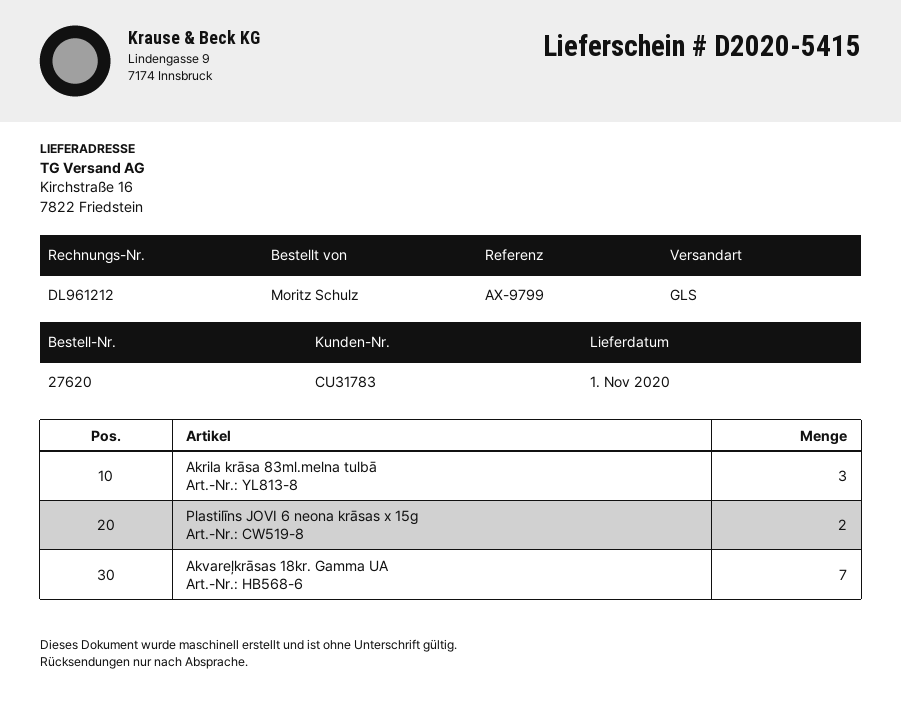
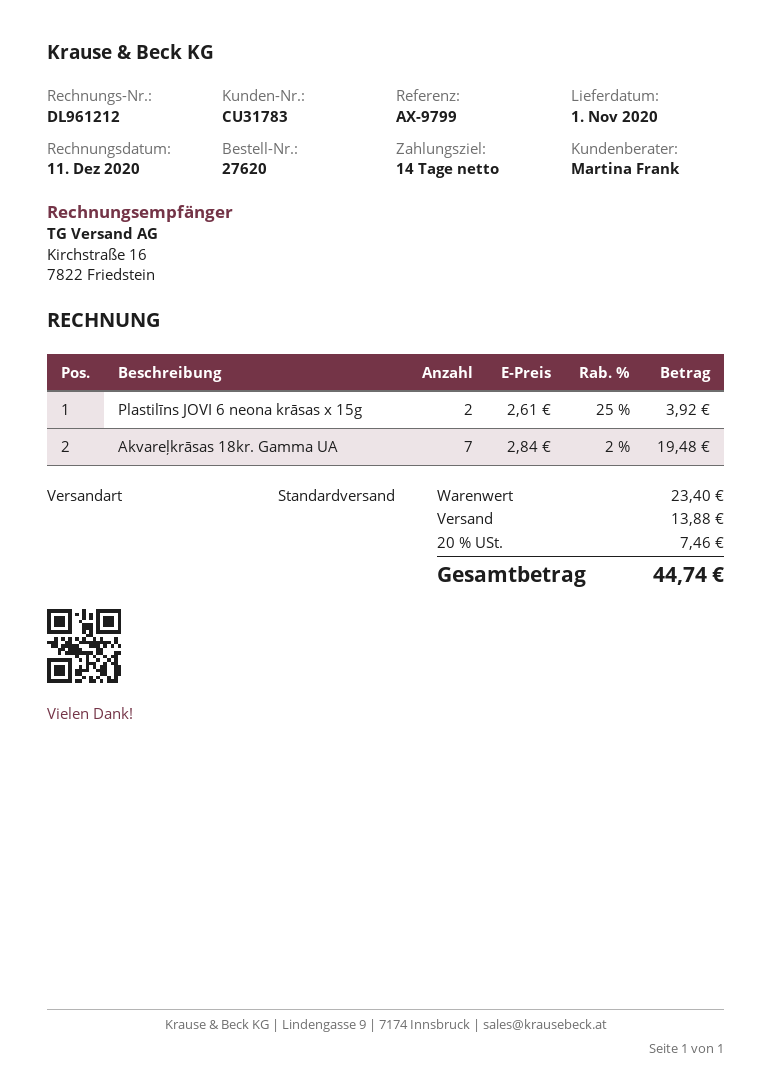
shipping method: GLS -> standard
Akrila krāsa 83ml.melna tulbā: 3 -> none

